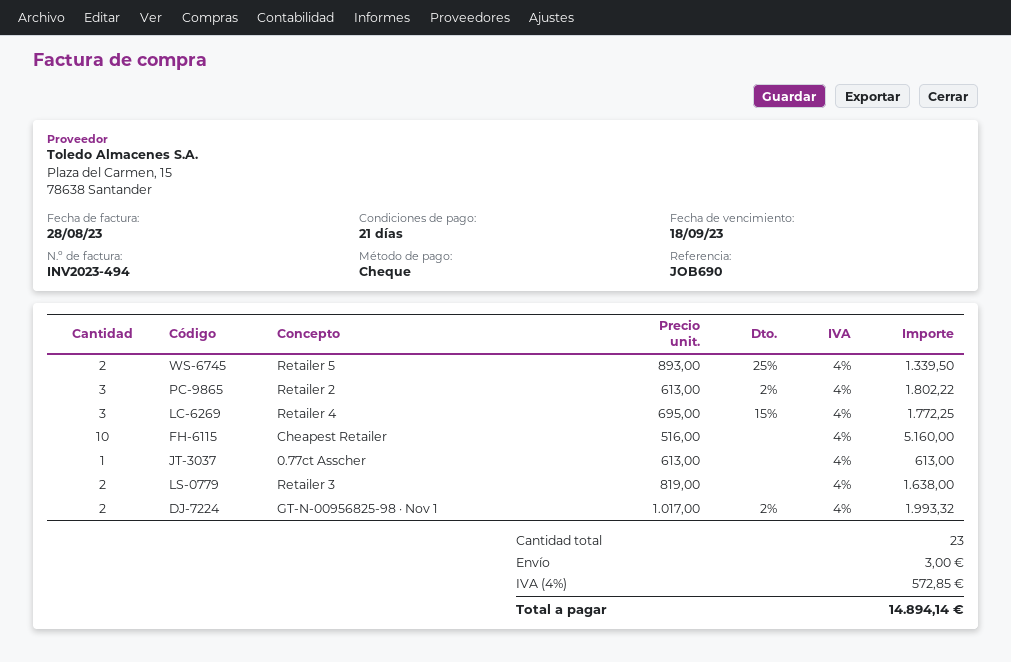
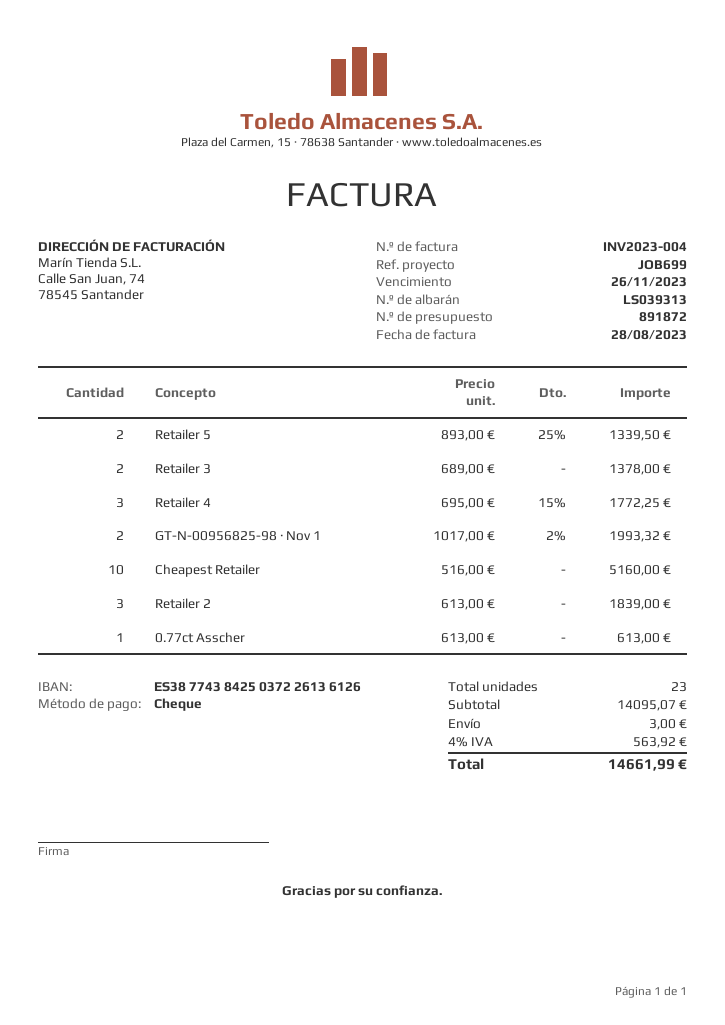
invoice number: INV2023-494 -> INV2023-004
due date: 2023-09-18 -> 2023-11-26
reference: JOB690 -> JOB699
Retailer 2: 3 x 613.00 - 2% = 1802.22 -> 3 x 613.00 = 1839.00
Retailer 3: 2 x 819.00 = 1638.00 -> 2 x 689.00 = 1378.00
tax: 4% = 572.85 -> 4% = 563.92
total: 14894.14 -> 14661.99

